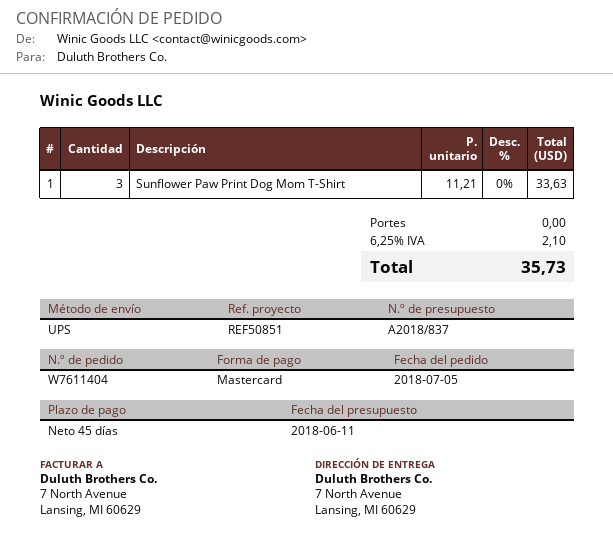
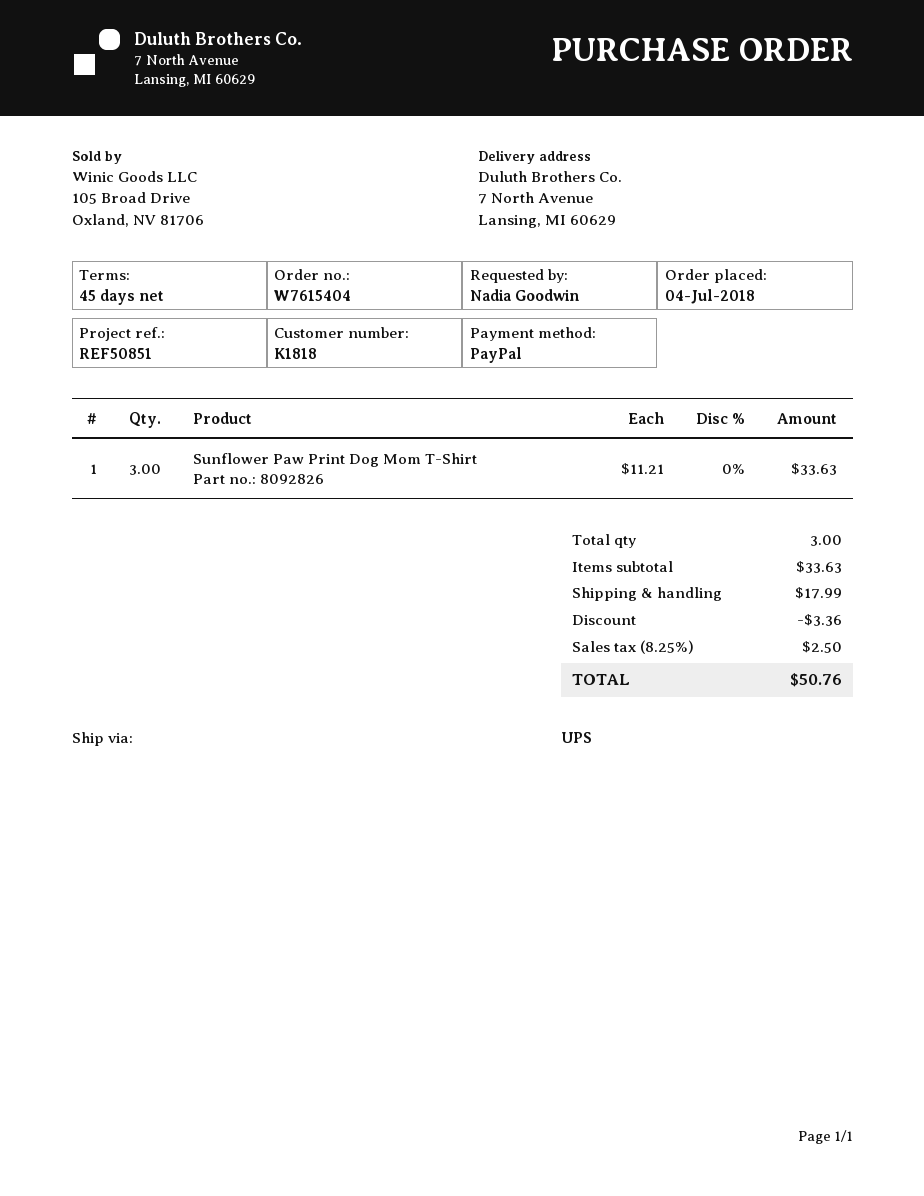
order number: W7611404 -> W7615404
order date: 2018-07-05 -> 2018-07-04
payment method: Mastercard -> PayPal
discount: none -> 3.36
shipping: 0.00 -> 17.99
tax: 6.25% = 2.10 -> 8.25% = 2.50
total: 35.73 -> 50.76

